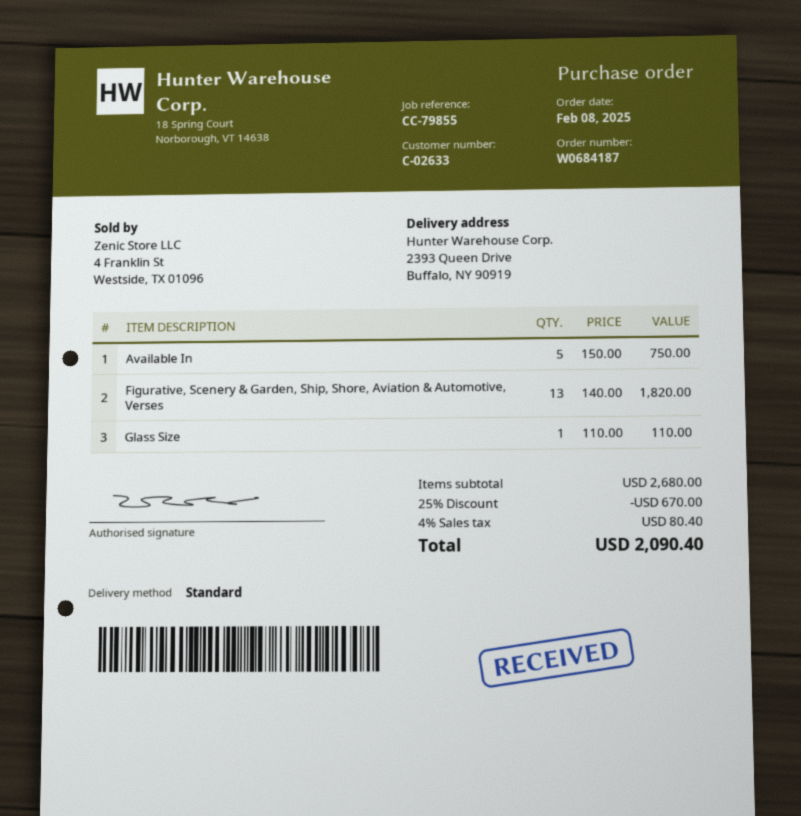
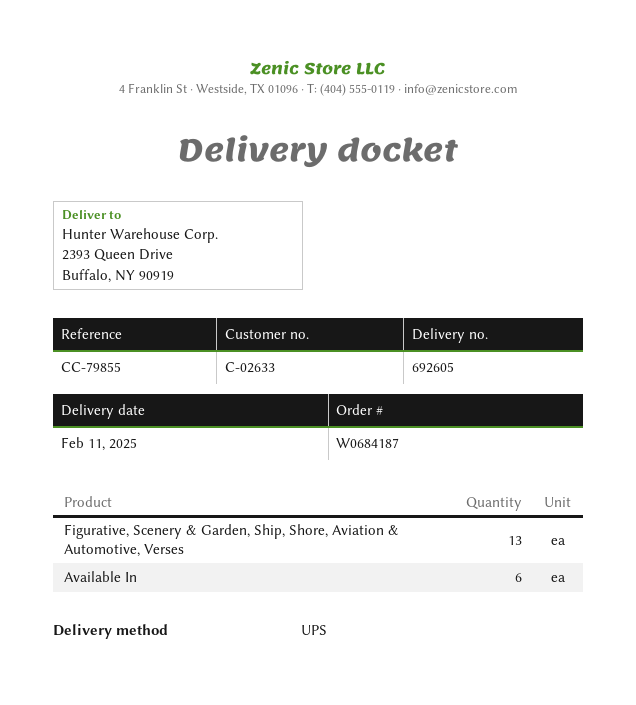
shipping method: standard -> UPS
Available In: 5 -> 6
Glass Size: 1 -> none

